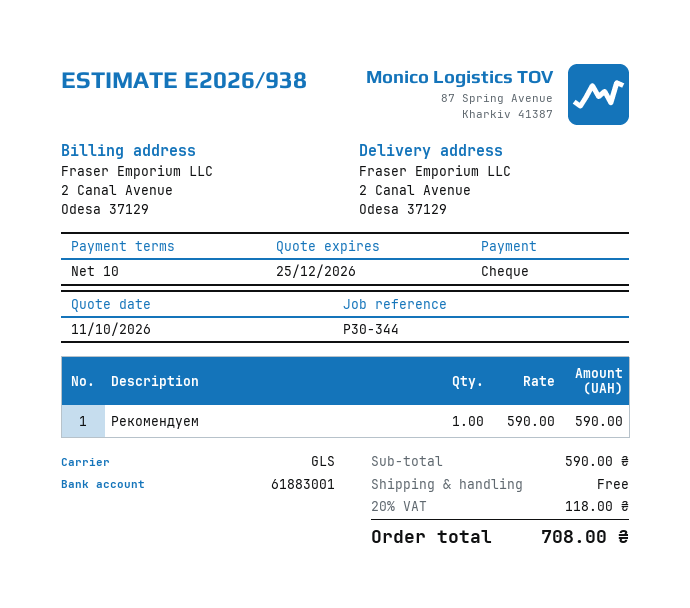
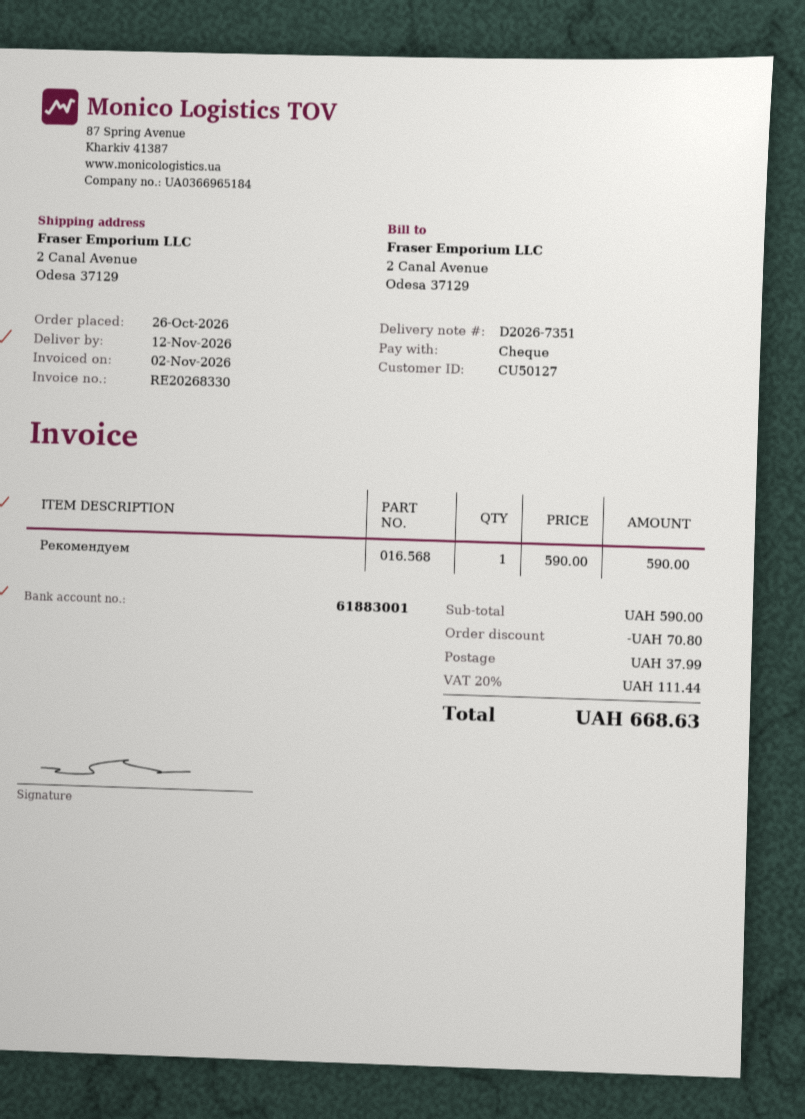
discount: none -> 70.80
shipping: 0.00 -> 37.99
tax: 20% = 118.00 -> 20% = 111.44
total: 708.00 -> 668.63

